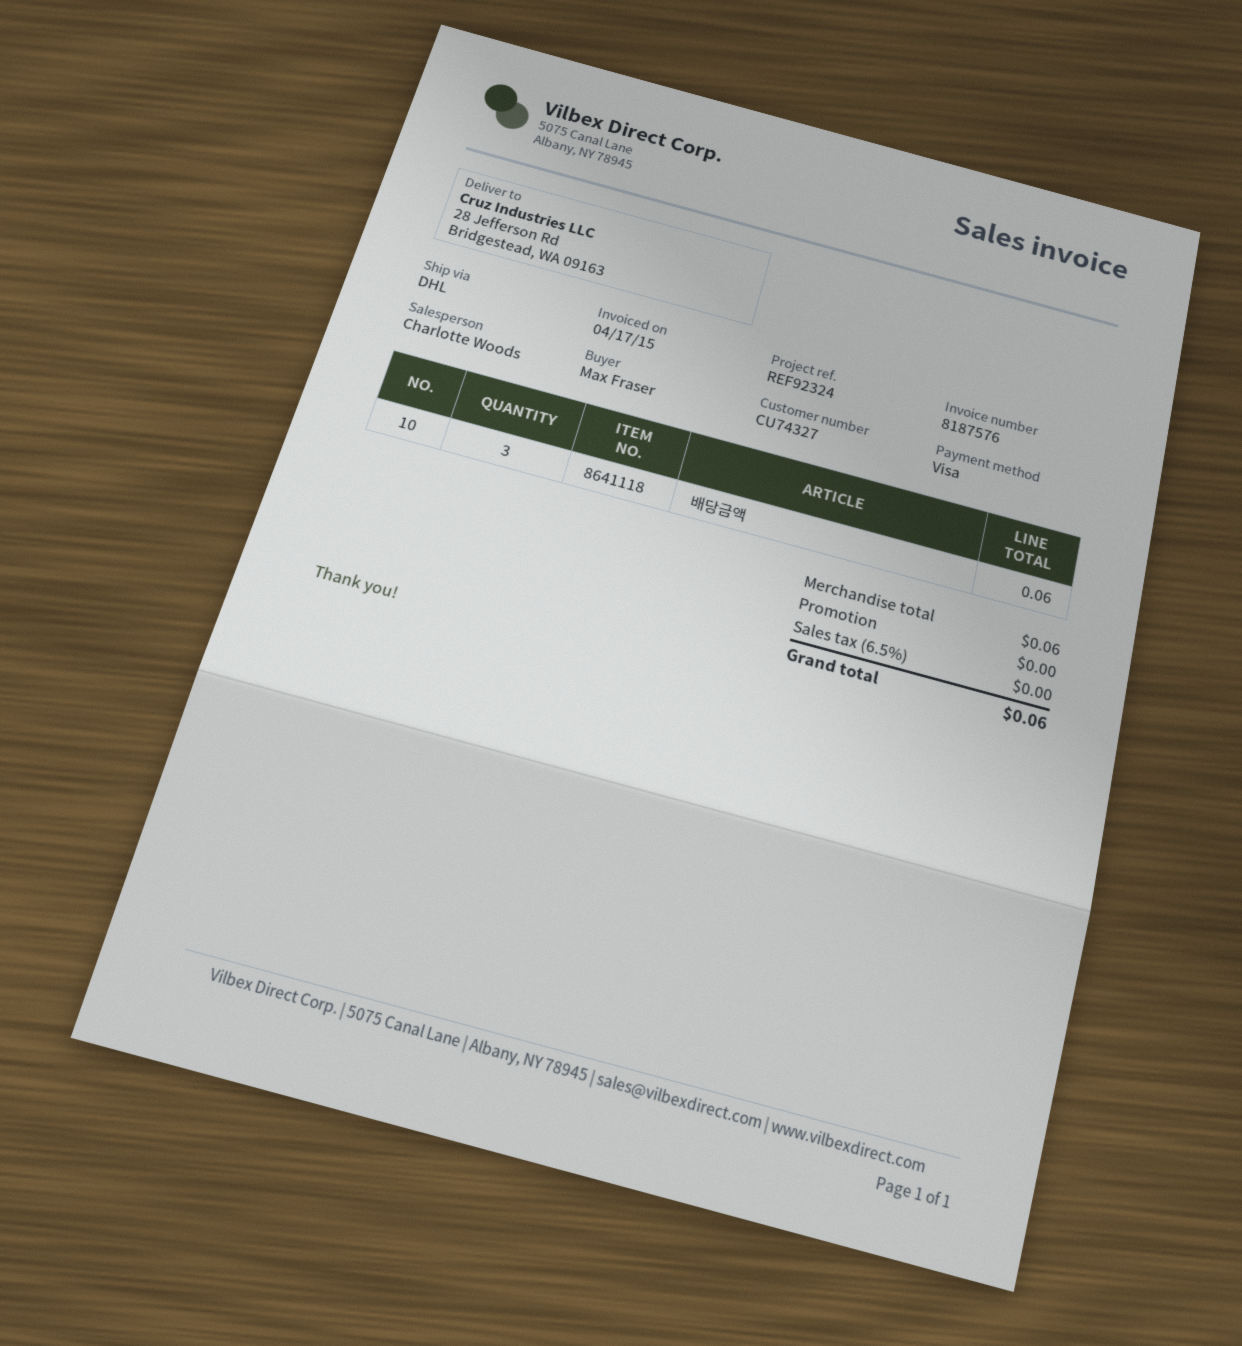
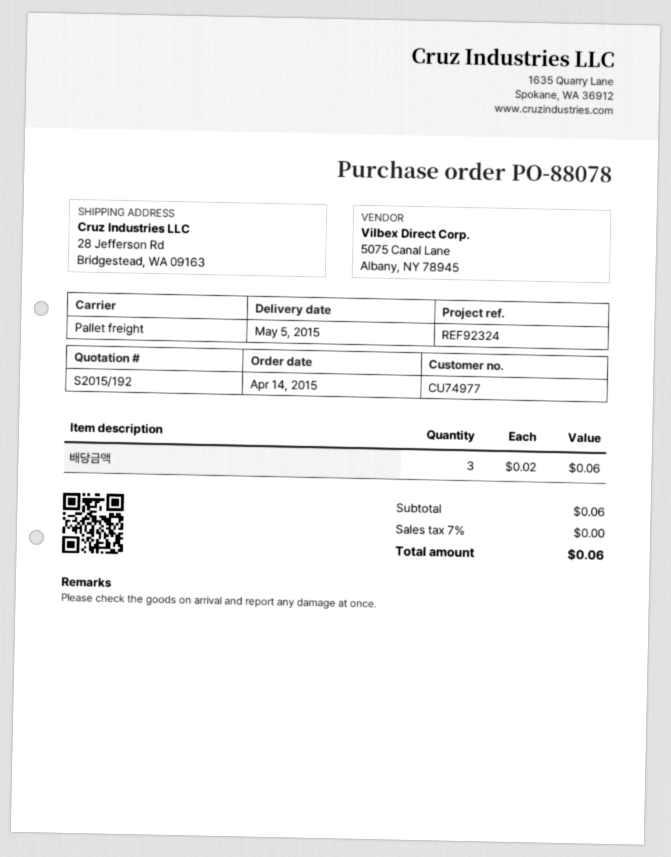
customer number: CU74327 -> CU74977
shipping method: DHL -> pallet freight
discount: 0.00 -> none
tax: 6.5% = 0.00 -> 7% = 0.00

